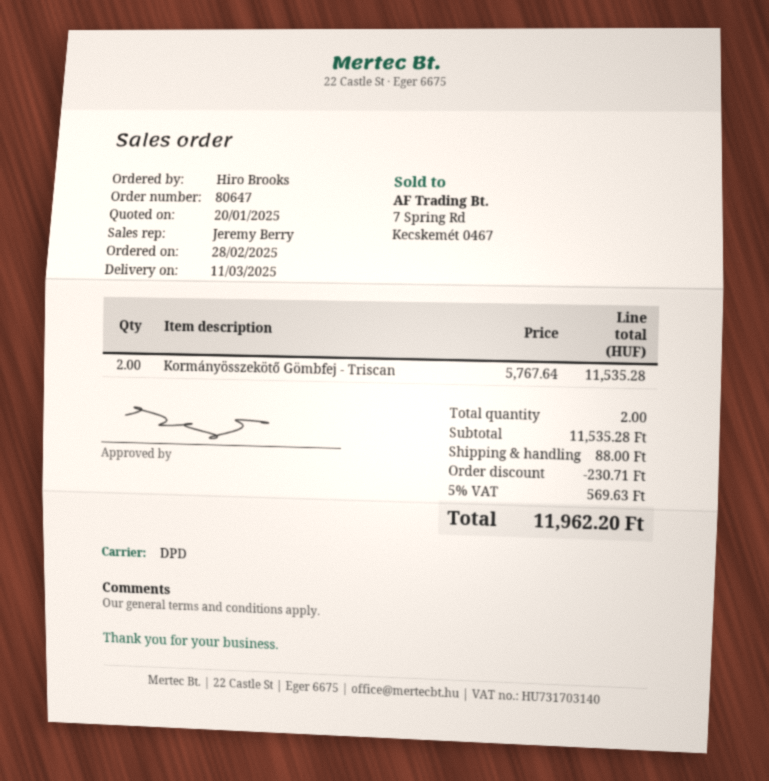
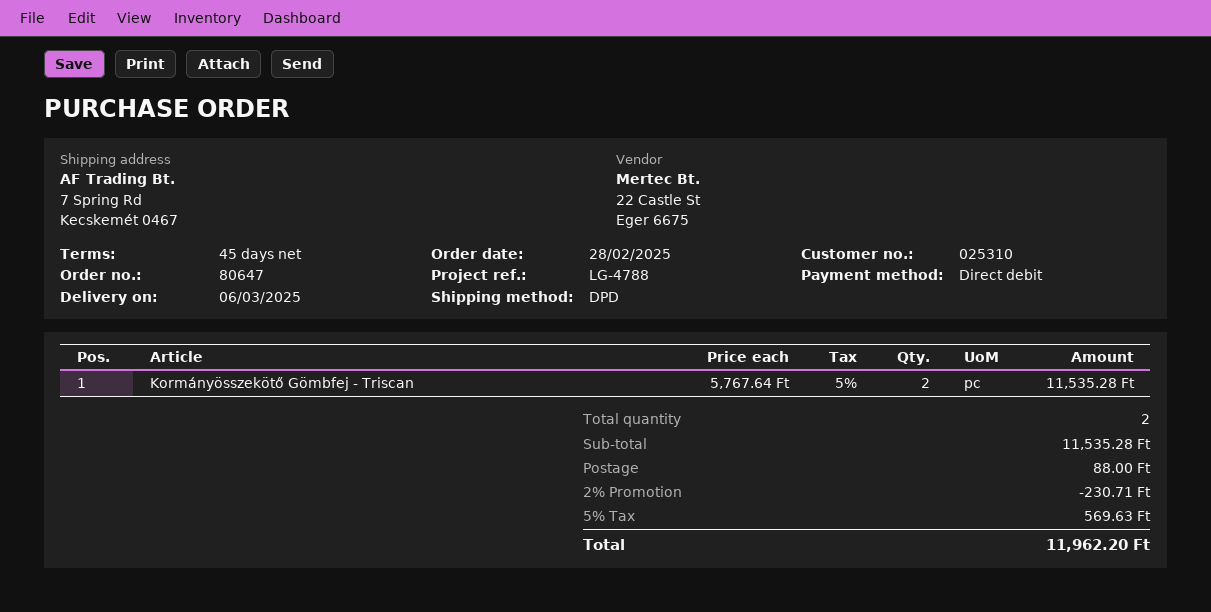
delivery date: 2025-03-11 -> 2025-03-06

